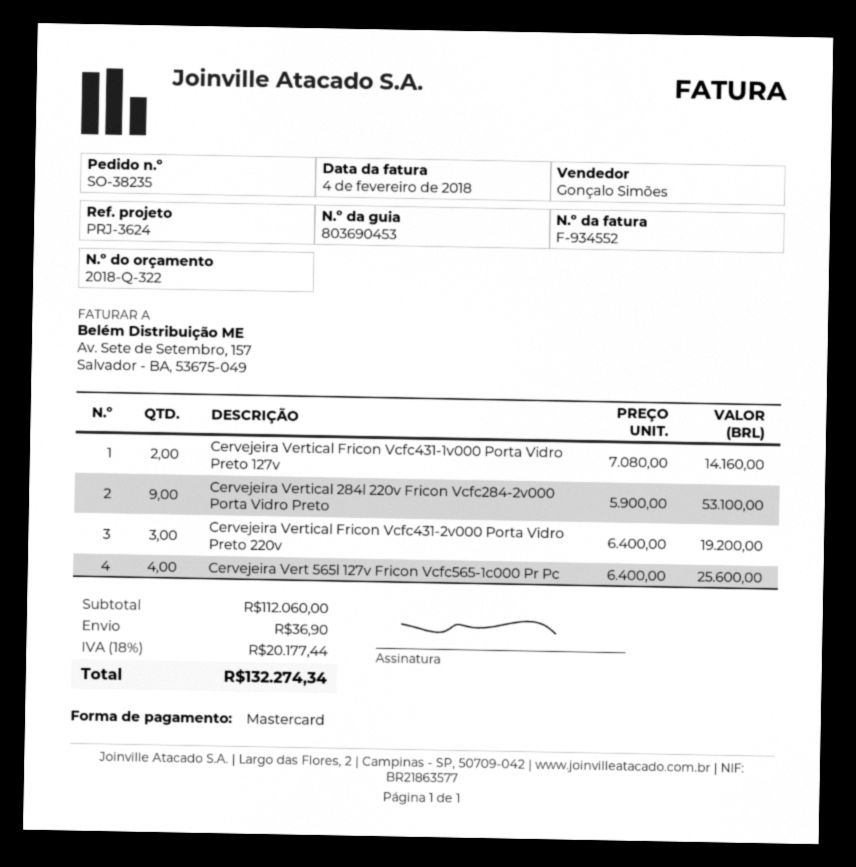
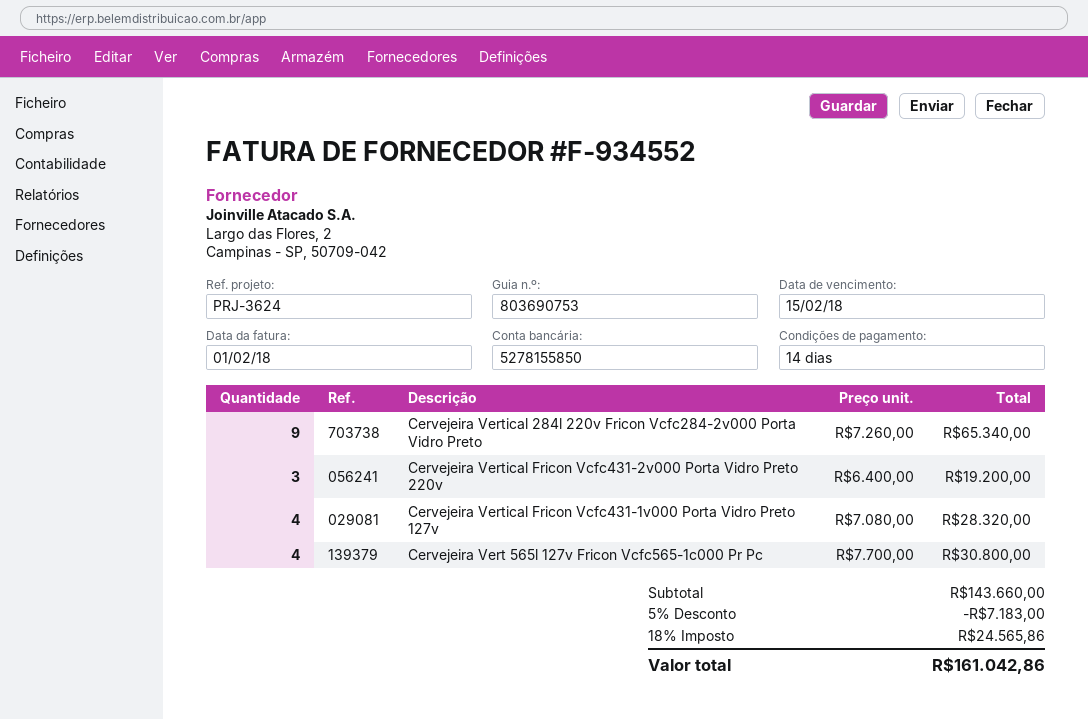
delivery note number: 803690453 -> 803690753
invoice date: 2018-02-04 -> 2018-02-01
Cervejeira Vertical Fricon Vcfc431-1v000 Porta Vidro Preto 127v: 2 x 7080.00 = 14160.00 -> 4 x 7080.00 = 28320.00
Cervejeira Vertical 284l 220v Fricon Vcfc284-2v000 Porta Vidro Preto: 9 x 5900.00 = 53100.00 -> 9 x 7260.00 = 65340.00
Cervejeira Vert 565l 127v Fricon Vcfc565-1c000 Pr Pc: 4 x 6400.00 = 25600.00 -> 4 x 7700.00 = 30800.00
subtotal: 112060.00 -> 143660.00
discount: none -> 5% = 7183.00
shipping: 36.90 -> none
tax: 18% = 20177.44 -> 18% = 24565.86
total: 132274.34 -> 161042.86

